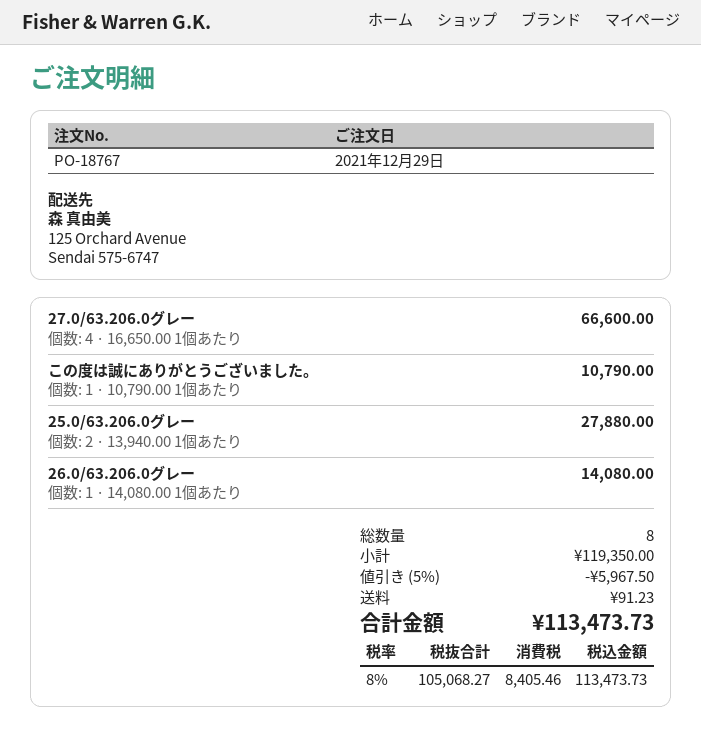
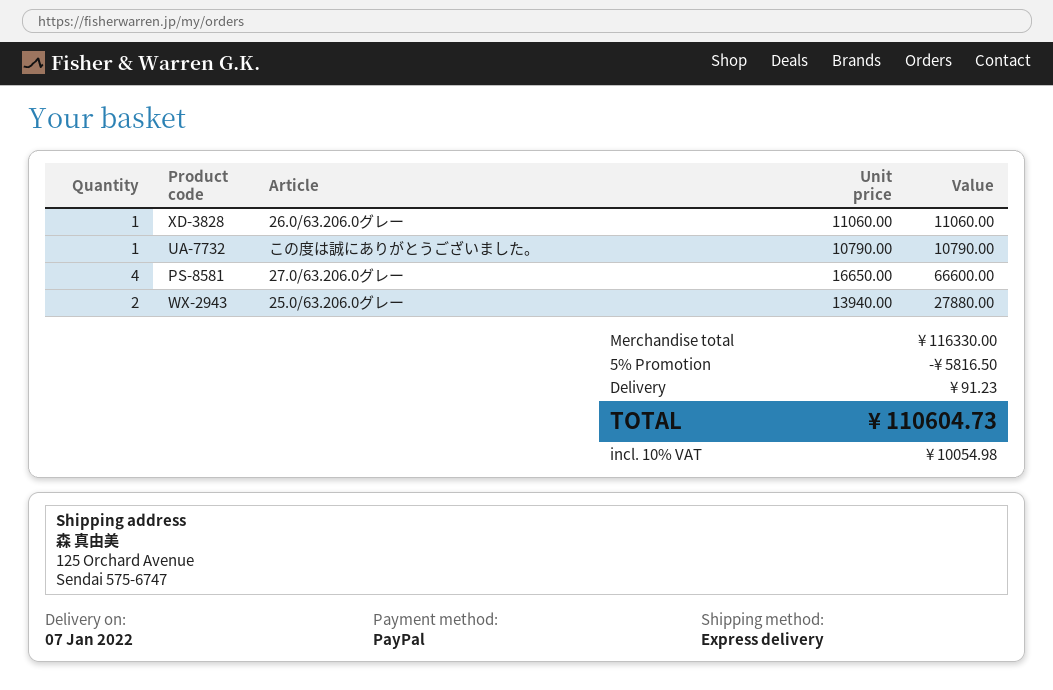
26.0/63.206.0グレー: 1 x 14080.00 = 14080.00 -> 1 x 11060.00 = 11060.00
subtotal: 119350.00 -> 116330.00
discount: 5% = 5967.50 -> 5% = 5816.50
tax: 8% = 8405.46 -> 10% = 10054.98
total: 113473.73 -> 110604.73

